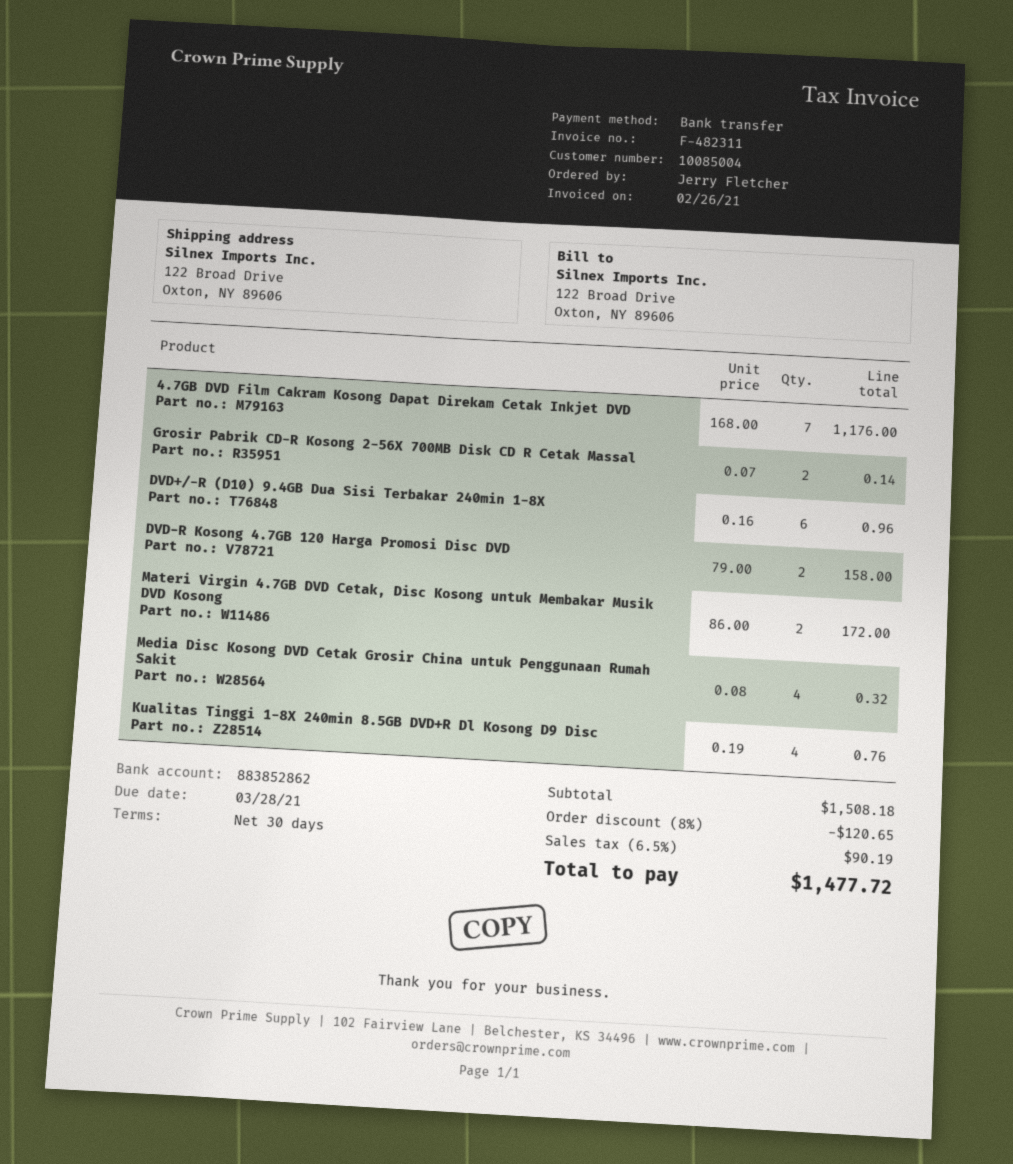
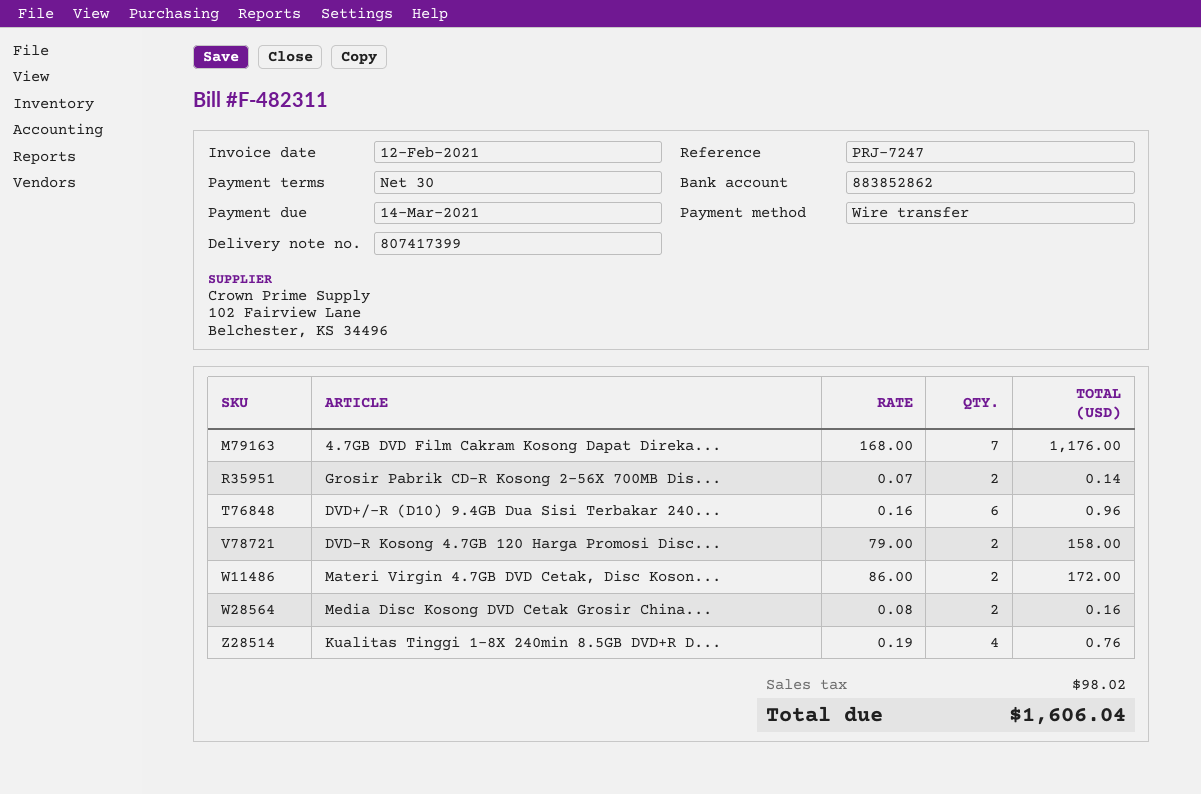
invoice date: 2021-02-26 -> 2021-02-12
due date: 2021-03-28 -> 2021-03-14
Media Disc Kosong DVD Cetak Grosir China untuk Penggunaan Rumah Sakit: 4 x 0.08 = 0.32 -> 2 x 0.08 = 0.16
discount: 8% = 120.65 -> none
tax: 90.19 -> 98.02
total: 1477.72 -> 1606.04

